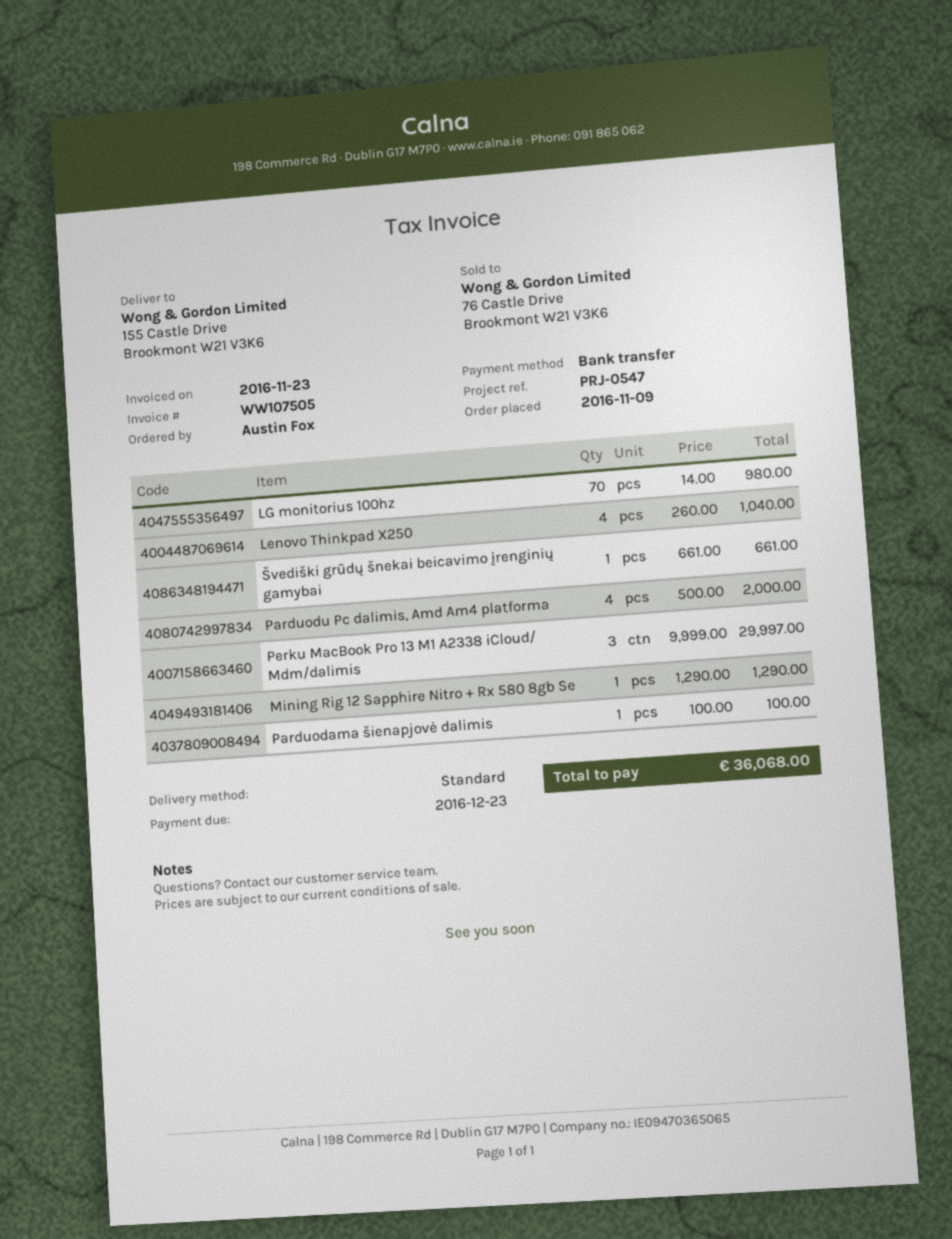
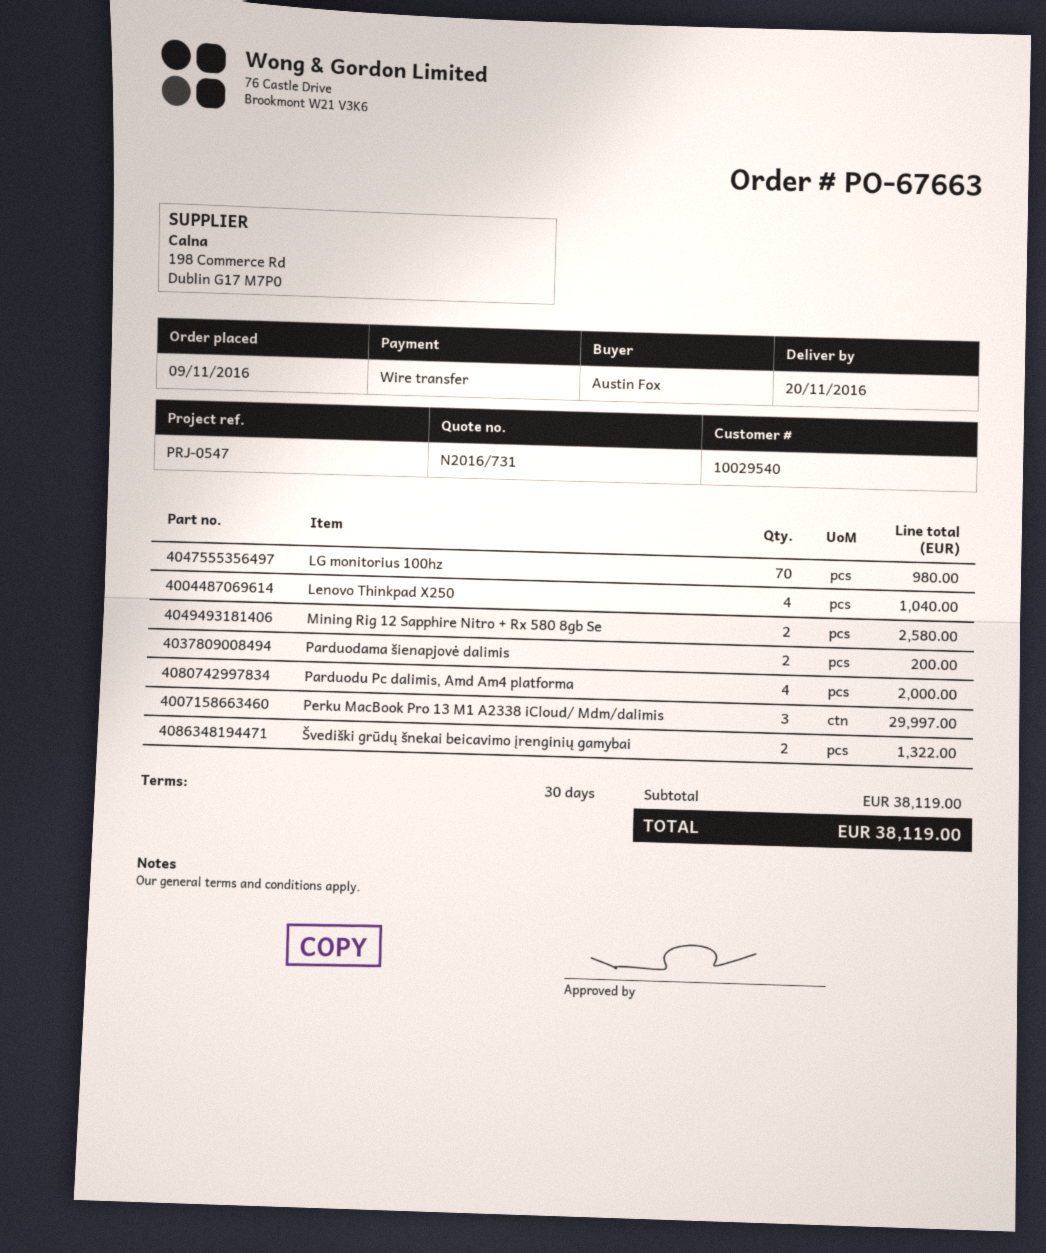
Švediški grūdų šnekai beicavimo įrenginių gamybai: 1 for 661.00 -> 2 for 1322.00
Mining Rig 12 Sapphire Nitro + Rx 580 8gb Se: 1 for 1290.00 -> 2 for 2580.00
Parduodama šienapjovė dalimis: 1 for 100.00 -> 2 for 200.00
total: 36068.00 -> 38119.00

